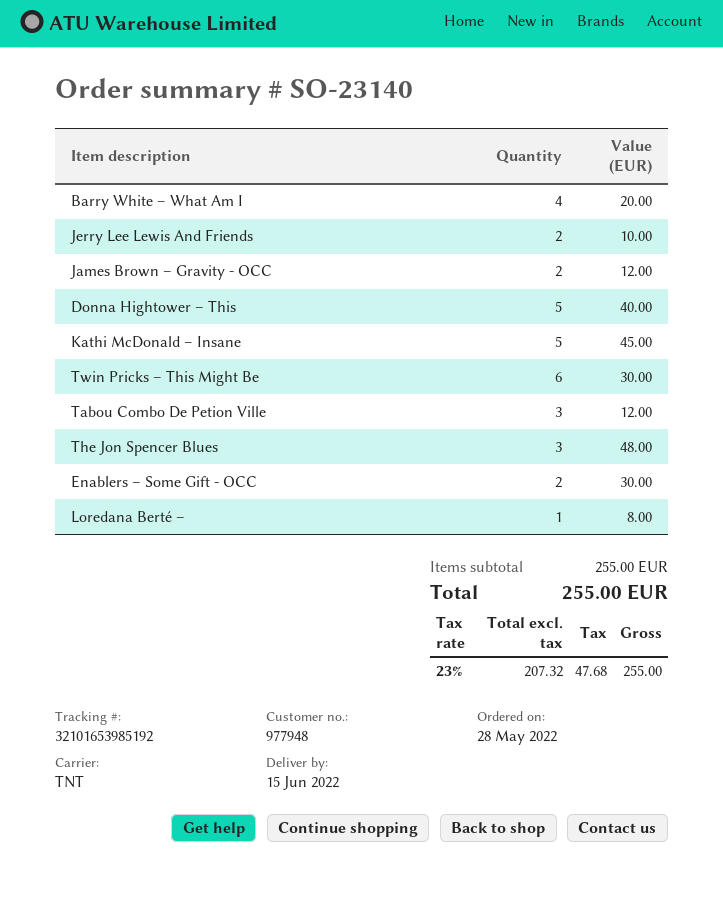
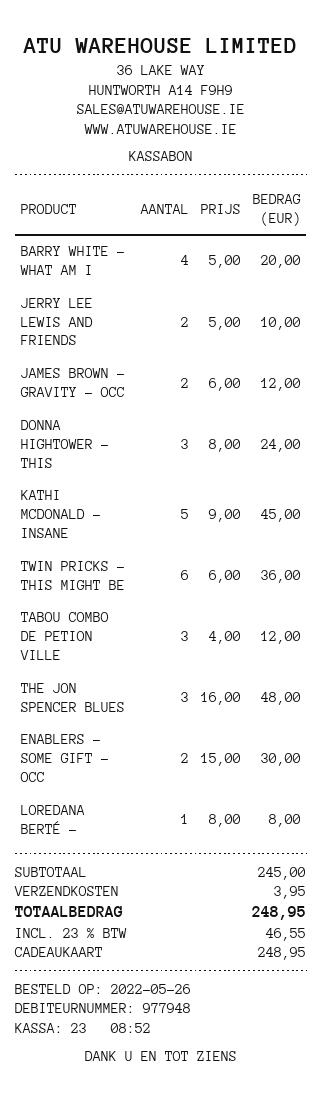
order date: 2022-05-28 -> 2022-05-26
Donna Hightower – This: 5 for 40.00 -> 3 for 24.00
Twin Pricks – This Might Be: 6 for 30.00 -> 6 for 36.00
subtotal: 255.00 -> 245.00
shipping: none -> 3.95
tax: 23% = 47.68 -> 23% = 46.55
total: 255.00 -> 248.95

